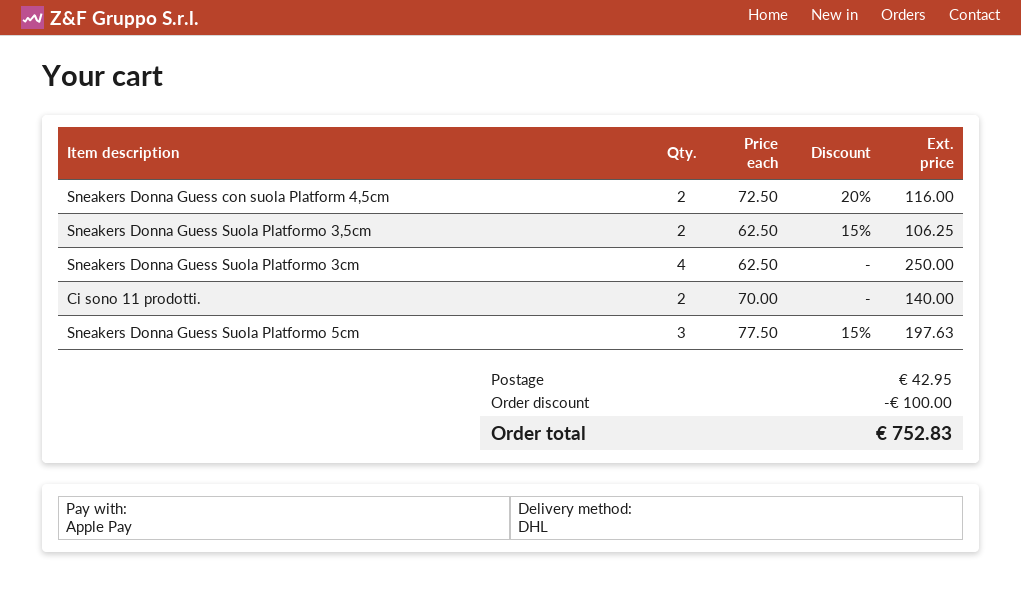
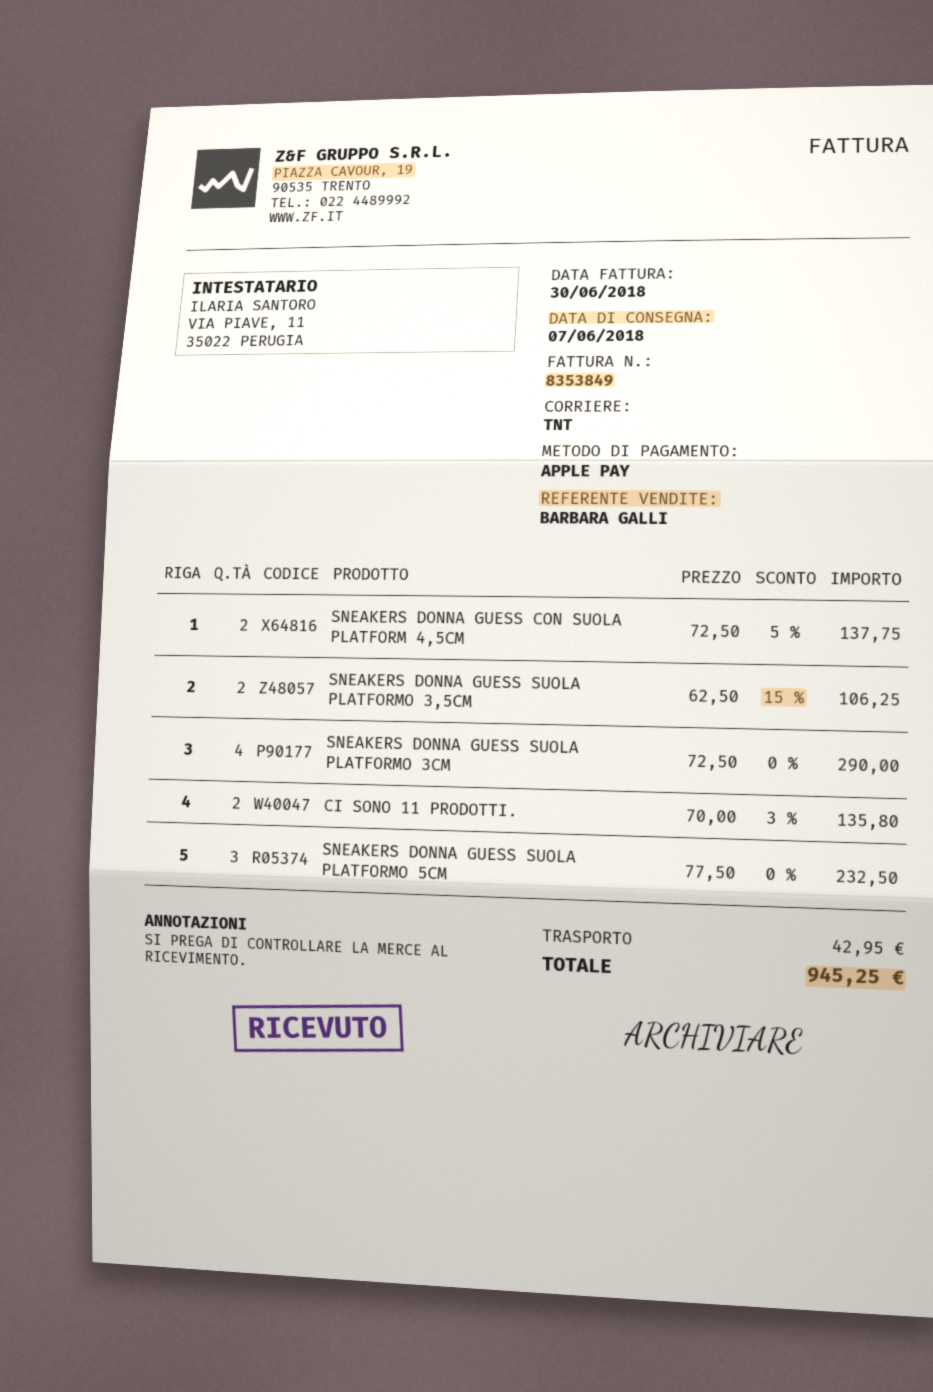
shipping method: DHL -> TNT
Sneakers Donna Guess con suola Platform 4,5cm: 2 x 72.50 - 20% = 116.00 -> 2 x 72.50 - 5% = 137.75
Sneakers Donna Guess Suola Platformo 3cm: 4 x 62.50 = 250.00 -> 4 x 72.50 = 290.00
Ci sono 11 prodotti.: 2 x 70.00 = 140.00 -> 2 x 70.00 - 3% = 135.80
Sneakers Donna Guess Suola Platformo 5cm: 3 x 77.50 - 15% = 197.63 -> 3 x 77.50 = 232.50
discount: 100.00 -> none
total: 752.83 -> 945.25

